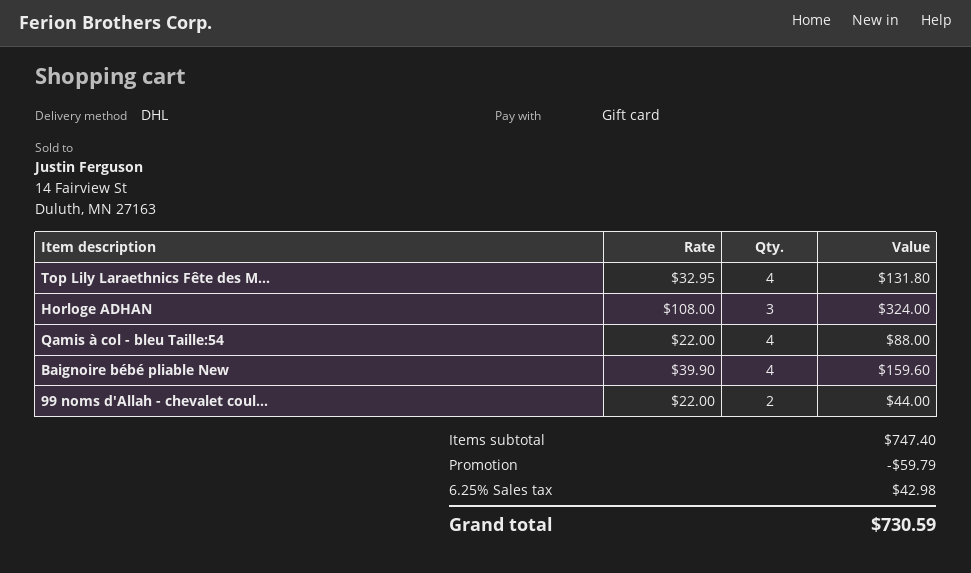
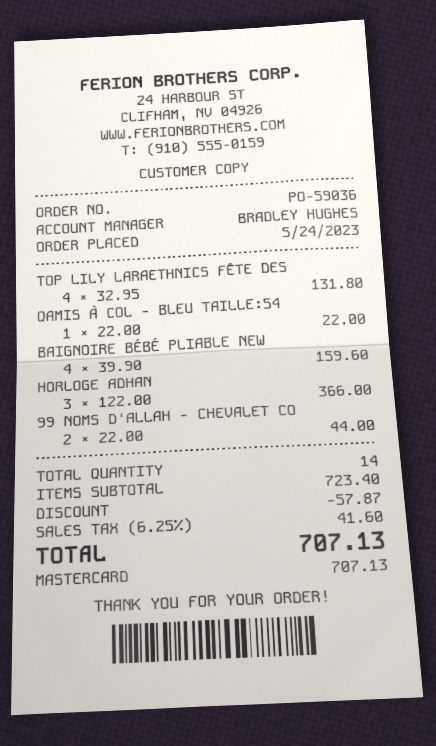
payment method: gift card -> Mastercard
Horloge ADHAN: 3 x 108.00 = 324.00 -> 3 x 122.00 = 366.00
Qamis à col - bleu Taille:54: 4 x 22.00 = 88.00 -> 1 x 22.00 = 22.00
subtotal: 747.40 -> 723.40
discount: 59.79 -> 57.87
tax: 6.25% = 42.98 -> 6.25% = 41.60
total: 730.59 -> 707.13

